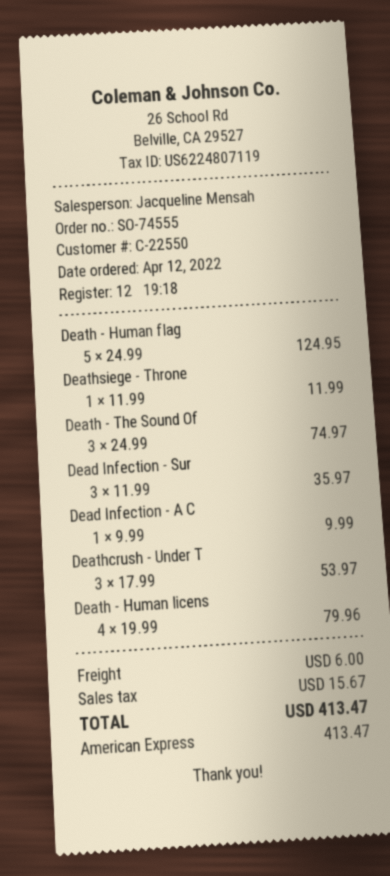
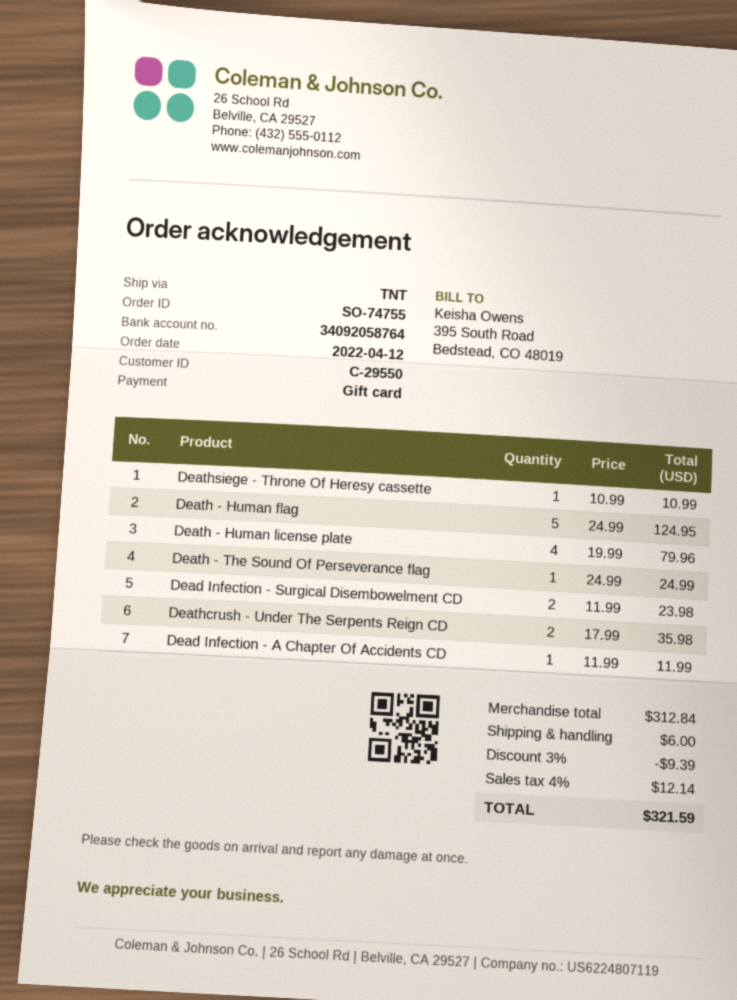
order number: SO-74555 -> SO-74755
customer number: C-22550 -> C-29550
payment method: American Express -> gift card
Deathsiege - Throne: 1 x 11.99 = 11.99 -> 1 x 10.99 = 10.99
Death - The Sound Of: 3 x 24.99 = 74.97 -> 1 x 24.99 = 24.99
Dead Infection - Sur: 3 x 11.99 = 35.97 -> 2 x 11.99 = 23.98
Dead Infection - A C: 1 x 9.99 = 9.99 -> 1 x 11.99 = 11.99
Deathcrush - Under T: 3 x 17.99 = 53.97 -> 2 x 17.99 = 35.98
discount: none -> 3% = 9.39
tax: 15.67 -> 12.14
total: 413.47 -> 321.59

